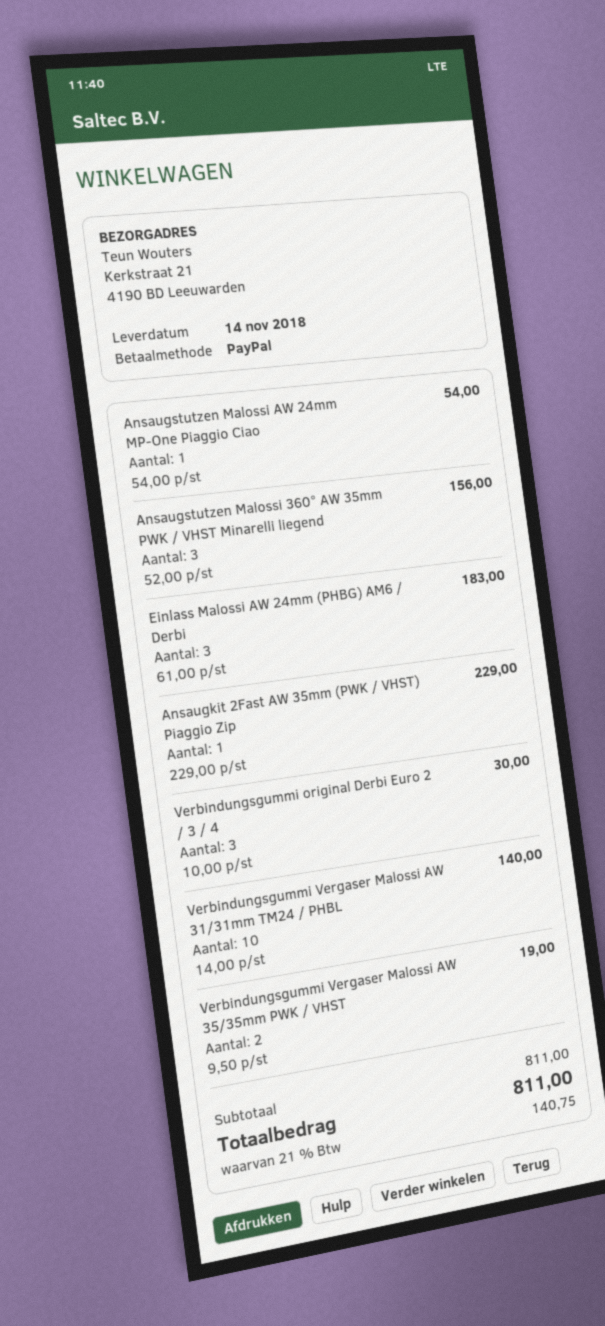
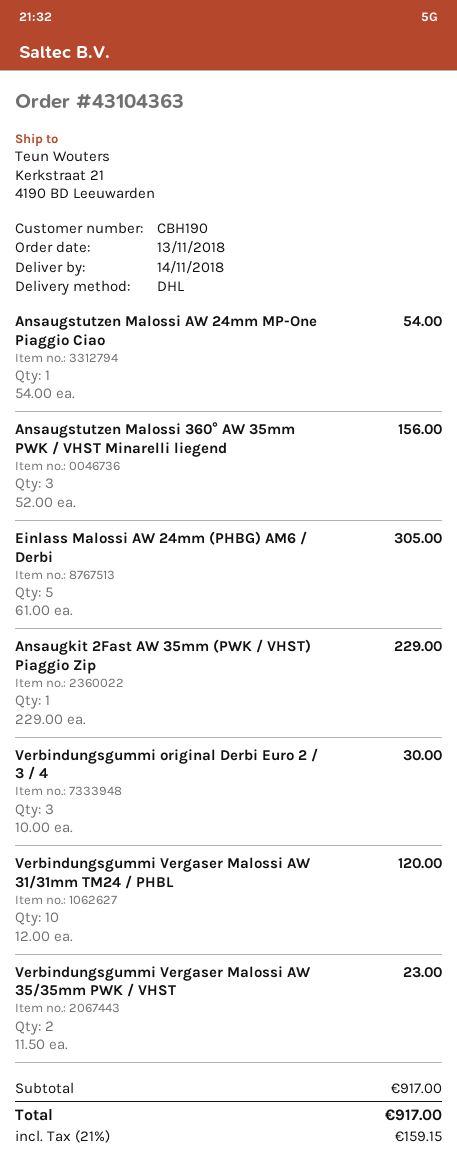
Einlass Malossi AW 24mm (PHBG) AM6 / Derbi: 3 x 61.00 = 183.00 -> 5 x 61.00 = 305.00
Verbindungsgummi Vergaser Malossi AW 31/31mm TM24 / PHBL: 10 x 14.00 = 140.00 -> 10 x 12.00 = 120.00
Verbindungsgummi Vergaser Malossi AW 35/35mm PWK / VHST: 2 x 9.50 = 19.00 -> 2 x 11.50 = 23.00
subtotal: 811.00 -> 917.00
tax: 21% = 140.75 -> 21% = 159.15
total: 811.00 -> 917.00

